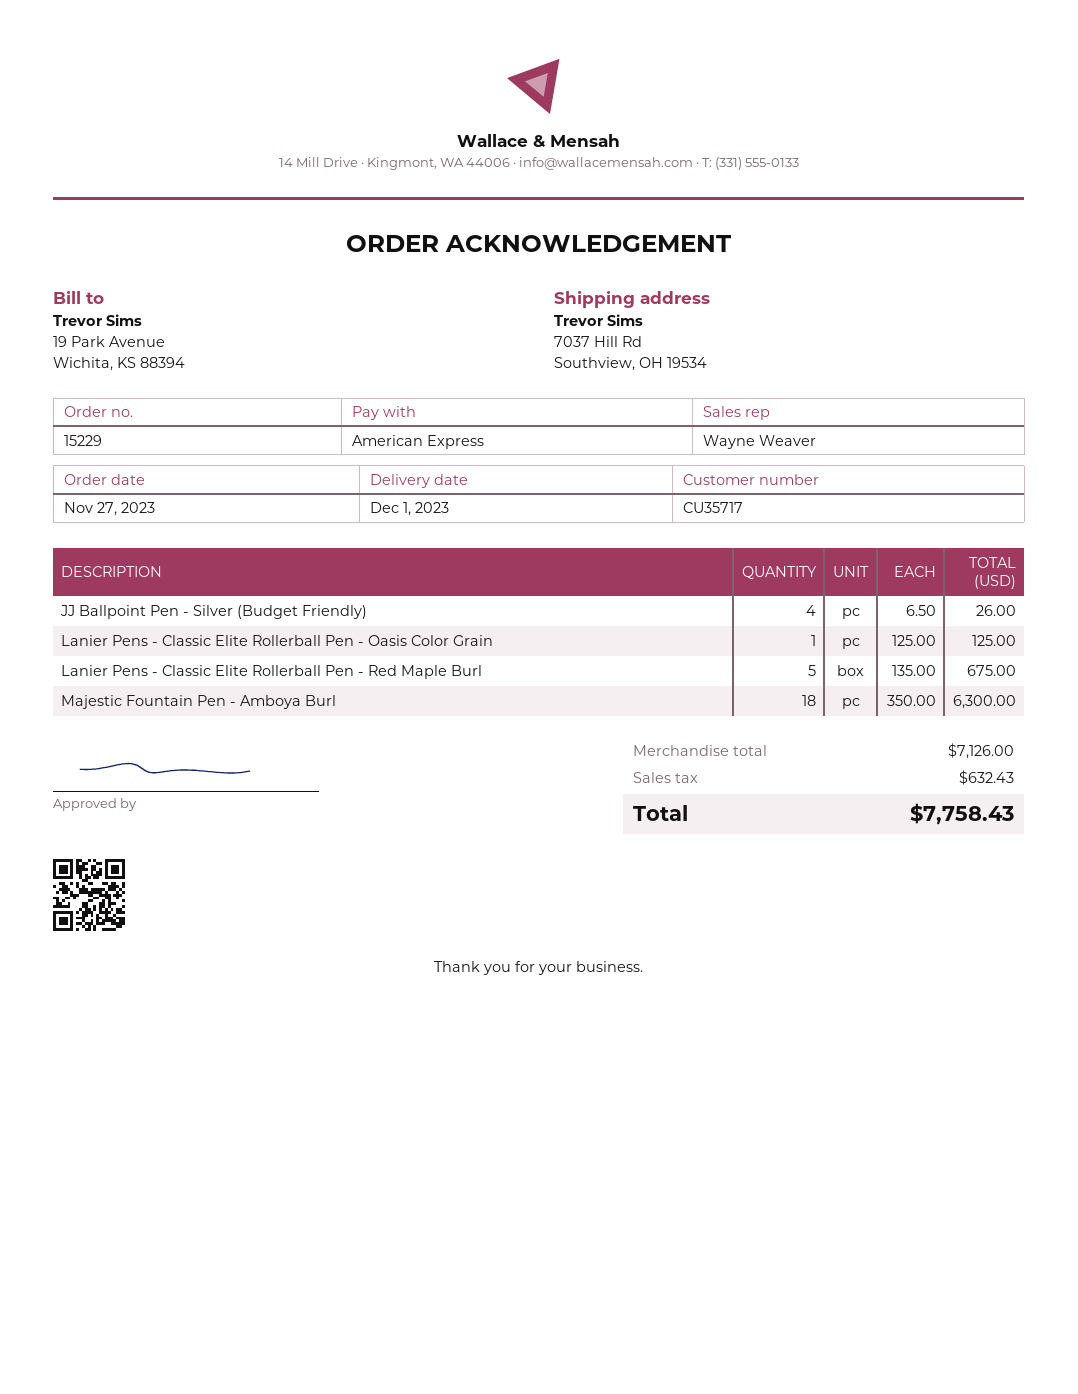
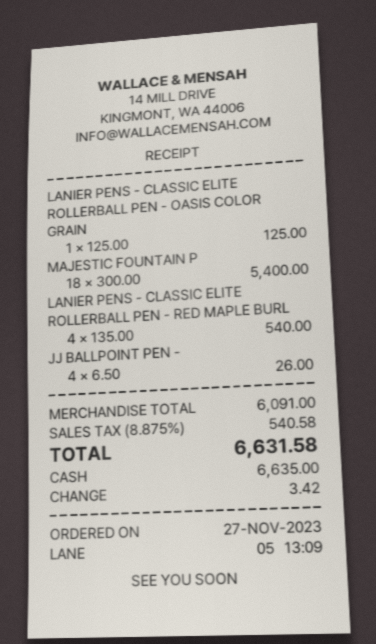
payment method: American Express -> cash
Lanier Pens - Classic Elite Rollerball Pen - Red Maple Burl: 5 x 135.00 = 675.00 -> 4 x 135.00 = 540.00
Majestic Fountain Pen - Amboya Burl: 18 x 350.00 = 6300.00 -> 18 x 300.00 = 5400.00
subtotal: 7126.00 -> 6091.00
tax: 632.43 -> 540.58
total: 7758.43 -> 6631.58

